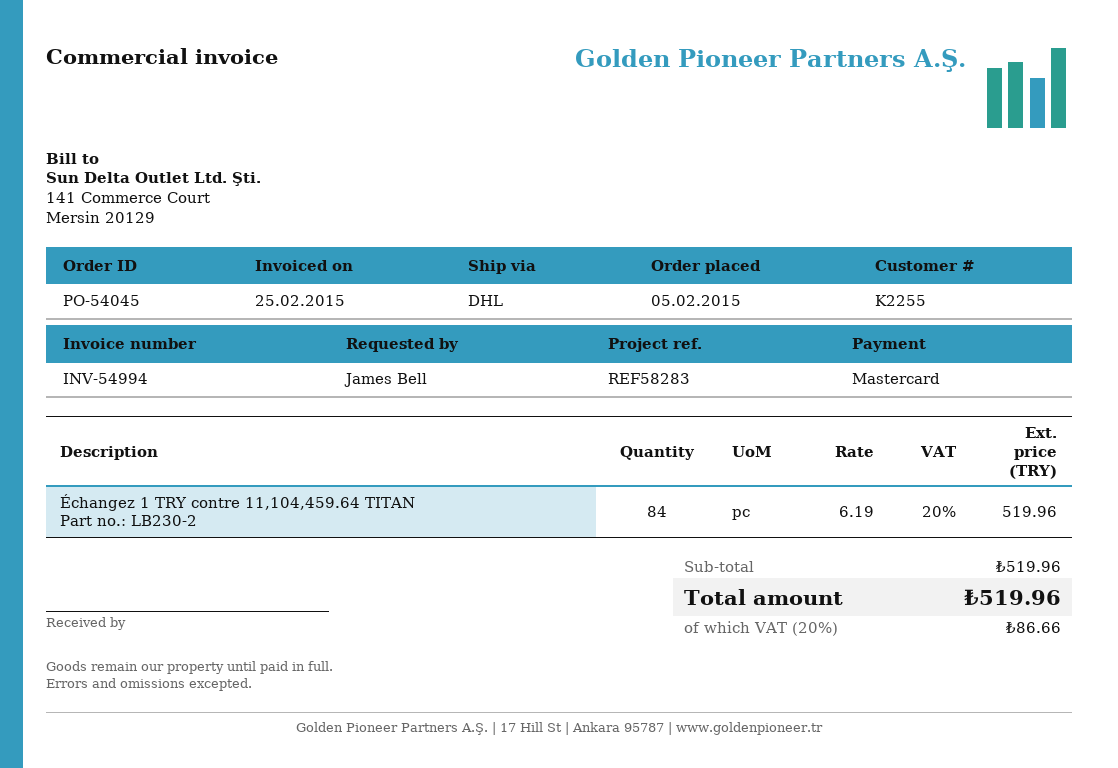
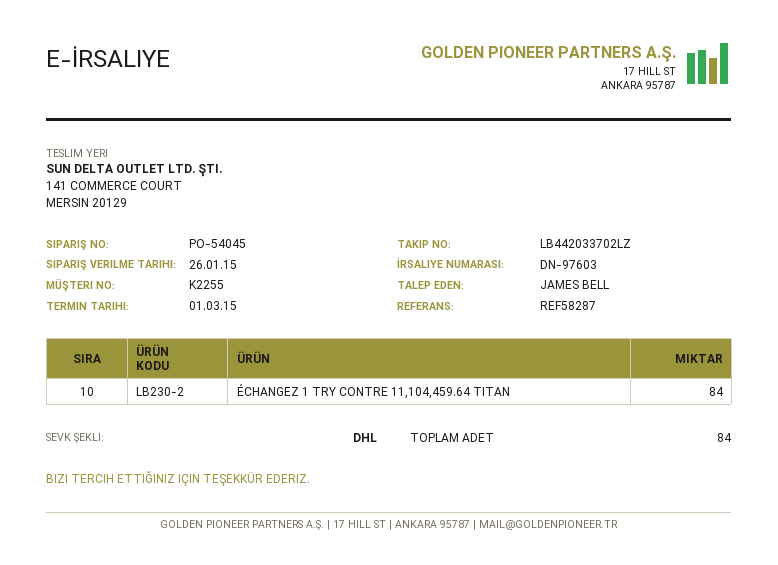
order date: 2015-02-05 -> 2015-01-26
reference: REF58283 -> REF58287

